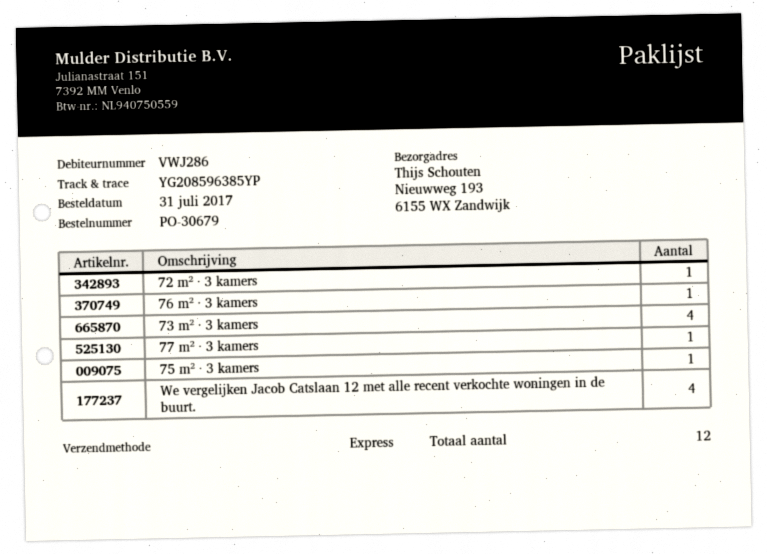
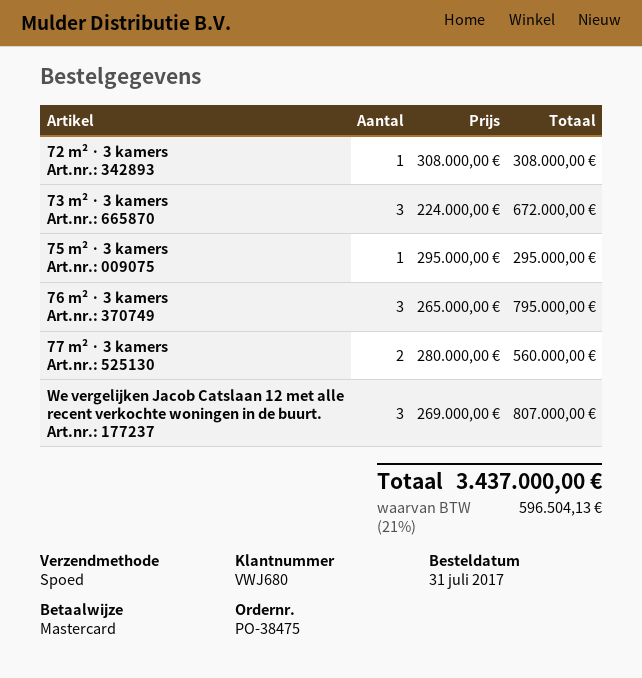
order number: PO-30679 -> PO-38475
customer number: VWJ286 -> VWJ680
76 m² · 3 kamers: 1 -> 3
73 m² · 3 kamers: 4 -> 3
77 m² · 3 kamers: 1 -> 2
We vergelijken Jacob Catslaan 12 met alle recent verkochte woningen in de buurt.: 4 -> 3

